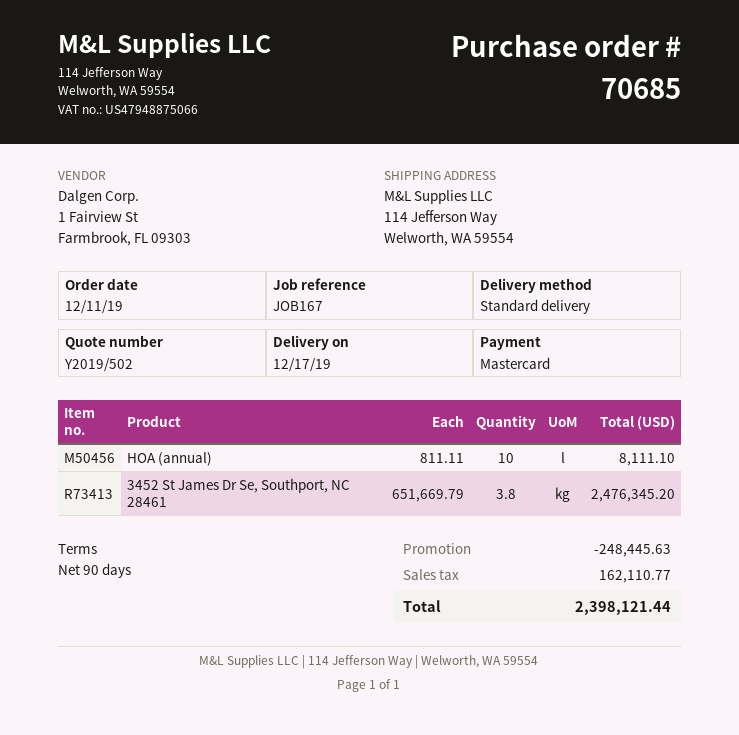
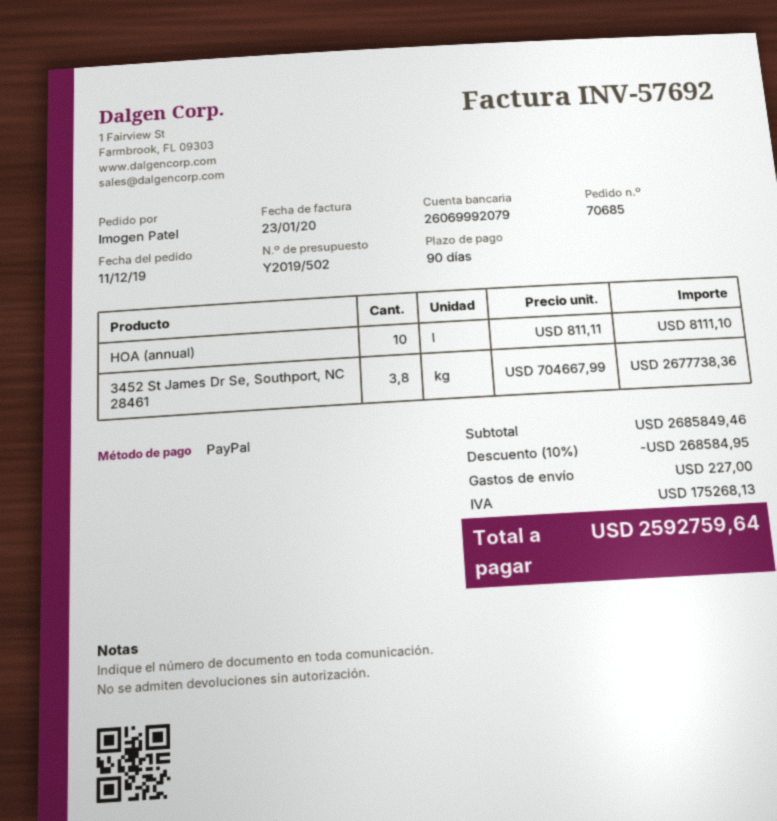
payment method: Mastercard -> PayPal
3452 St James Dr Se, Southport, NC 28461: 3.8 x 651669.79 = 2476345.20 -> 3.8 x 704667.99 = 2677738.36
discount: 248445.63 -> 268584.95
shipping: none -> 227.00
tax: 162110.77 -> 175268.13
total: 2398121.44 -> 2592759.64

